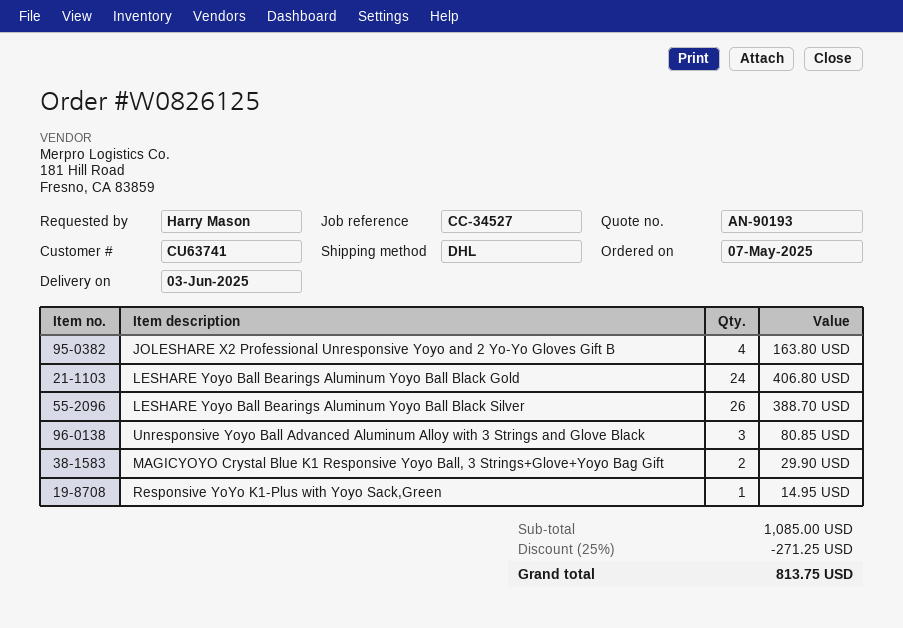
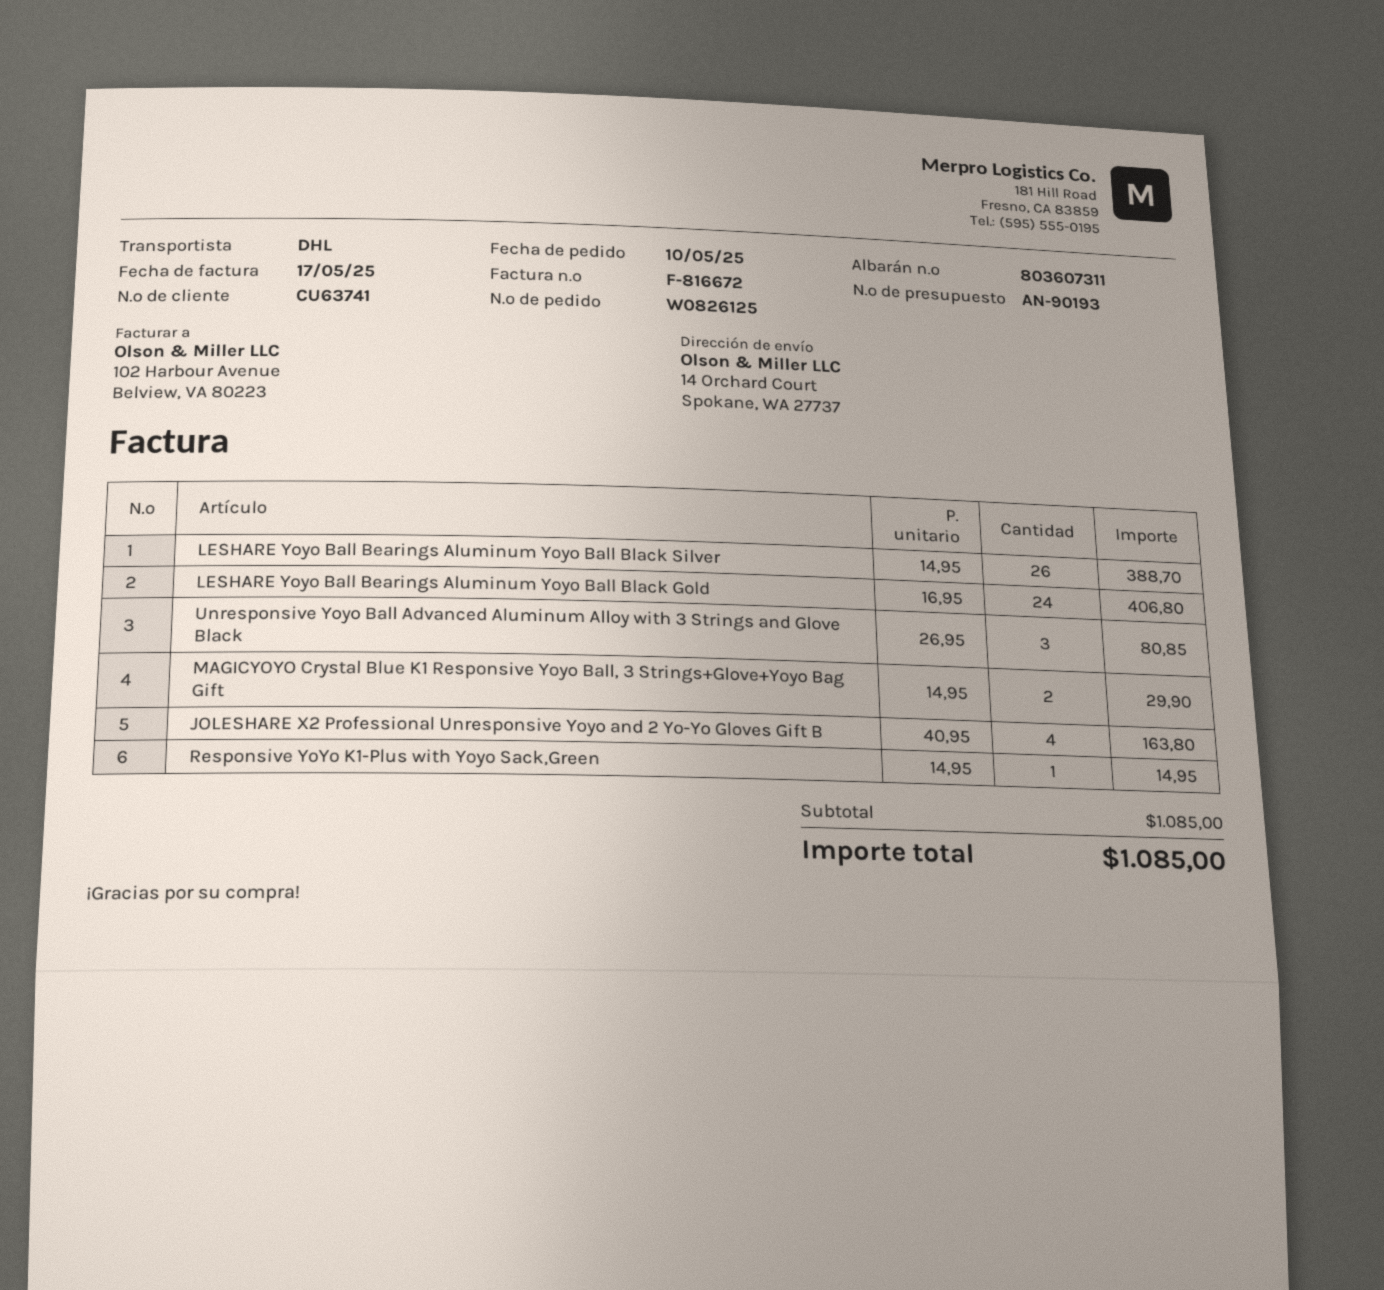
order date: 2025-05-07 -> 2025-05-10
discount: 25% = 271.25 -> none
total: 813.75 -> 1085.00

